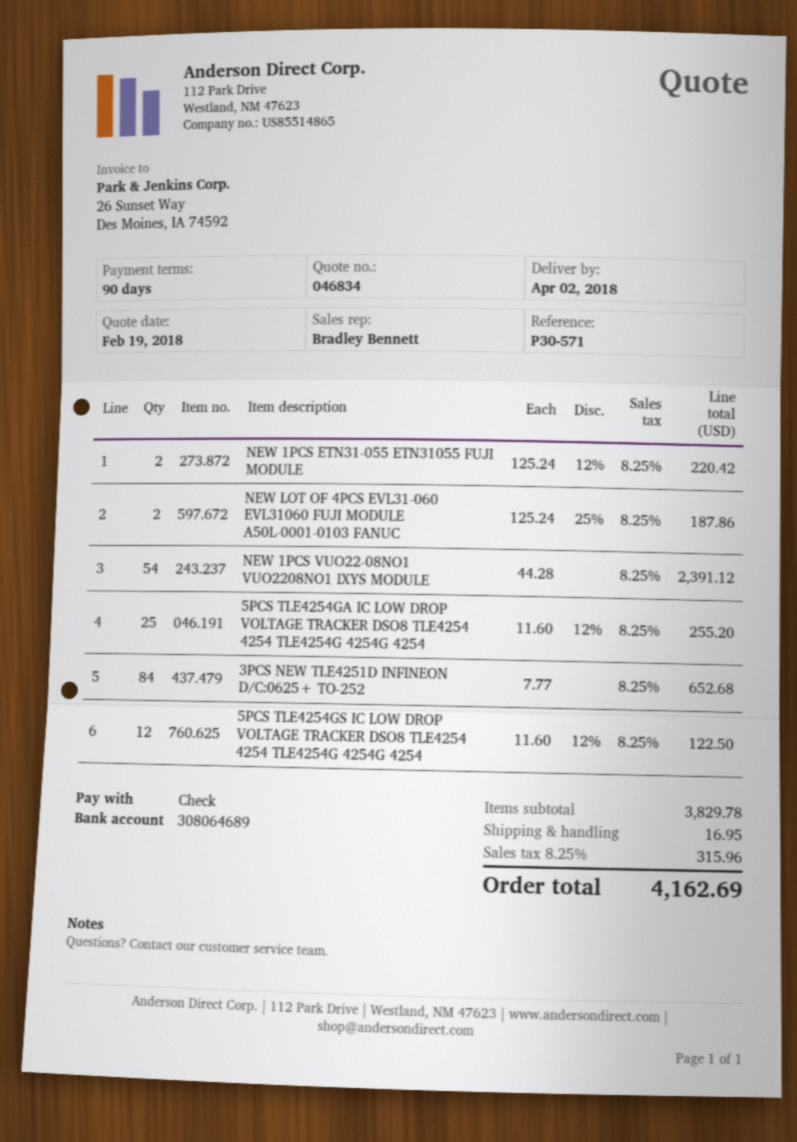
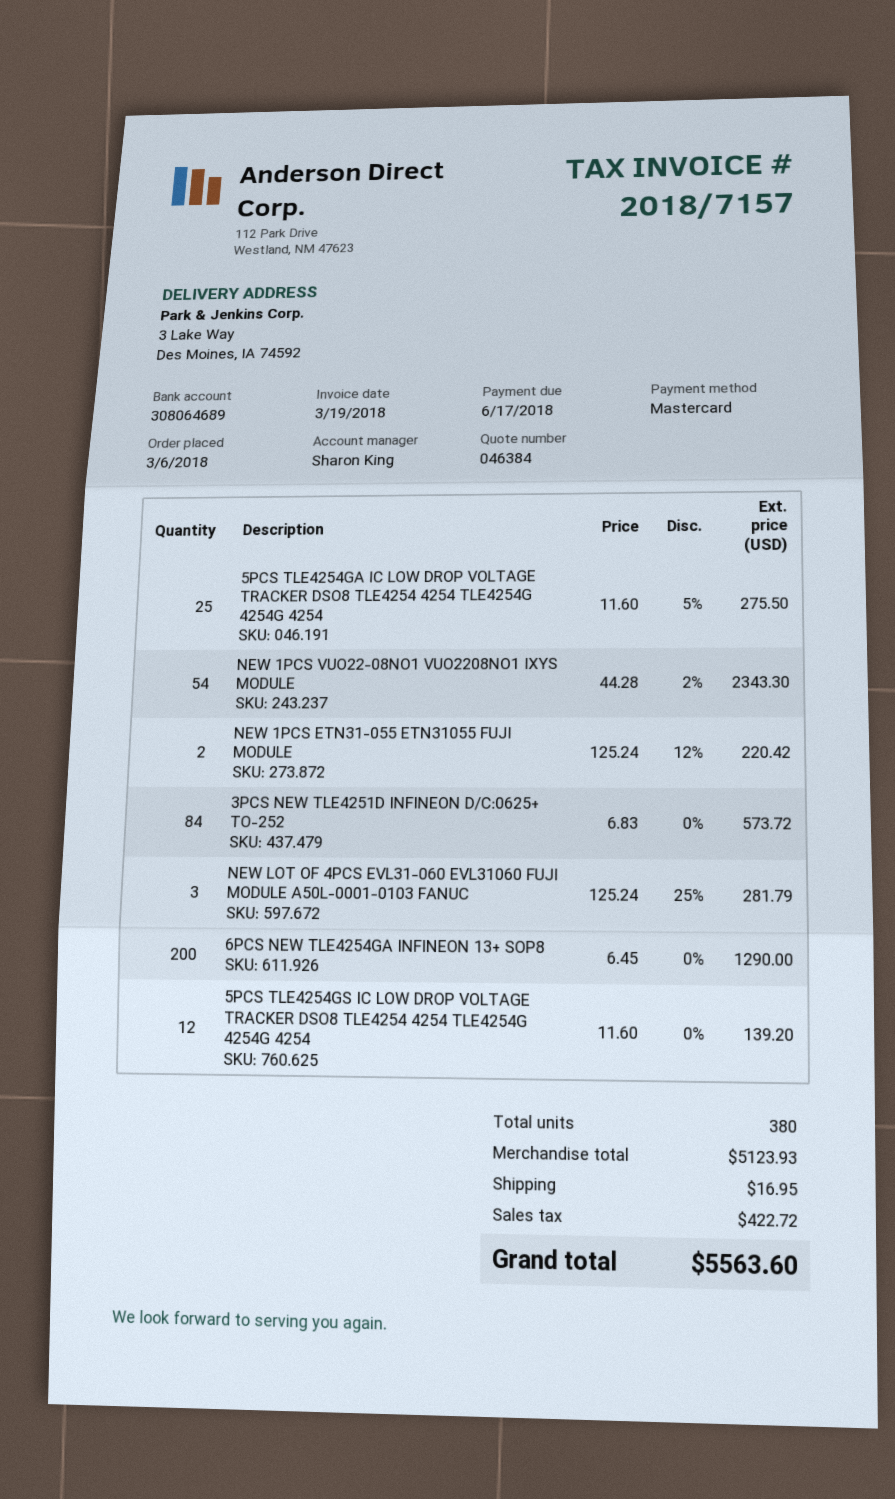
quote number: 046834 -> 046384
sales rep: Bradley Bennett -> Sharon King
payment method: cheque -> Mastercard
NEW LOT OF 4PCS EVL31-060 EVL31060 FUJI MODULE A50L-0001-0103 FANUC: 2 x 125.24 - 25% = 187.86 -> 3 x 125.24 - 25% = 281.79
NEW 1PCS VUO22-08NO1 VUO2208NO1 IXYS MODULE: 54 x 44.28 = 2391.12 -> 54 x 44.28 - 2% = 2343.30
5PCS TLE4254GA IC LOW DROP VOLTAGE TRACKER DSO8 TLE4254 4254 TLE4254G 4254G 4254: 25 x 11.60 - 12% = 255.20 -> 25 x 11.60 - 5% = 275.50
3PCS NEW TLE4251D INFINEON D/C:0625+ TO-252: 84 x 7.77 = 652.68 -> 84 x 6.83 = 573.72
5PCS TLE4254GS IC LOW DROP VOLTAGE TRACKER DSO8 TLE4254 4254 TLE4254G 4254G 4254: 12 x 11.60 - 12% = 122.50 -> 12 x 11.60 = 139.20
6PCS NEW TLE4254GA INFINEON 13+ SOP8: none -> 200 x 6.45 = 1290.00
subtotal: 3829.78 -> 5123.93
tax: 315.96 -> 422.72
total: 4162.69 -> 5563.60

